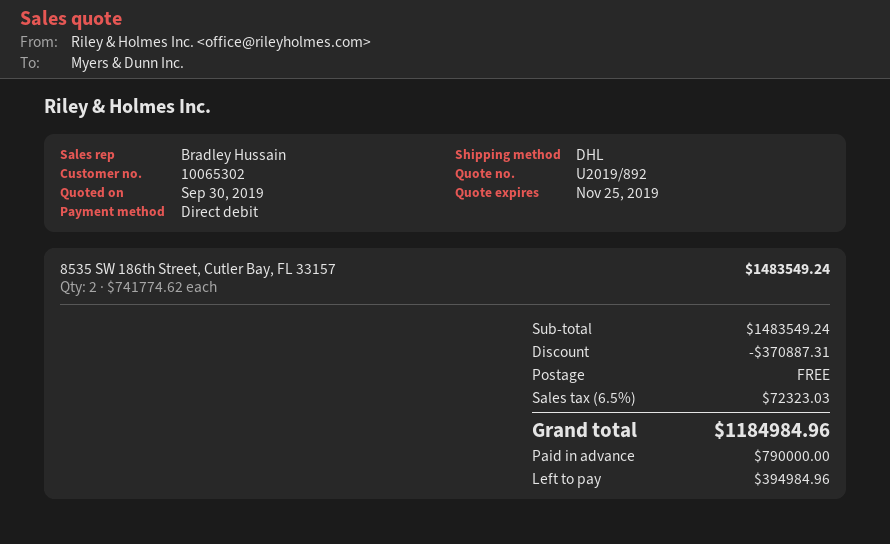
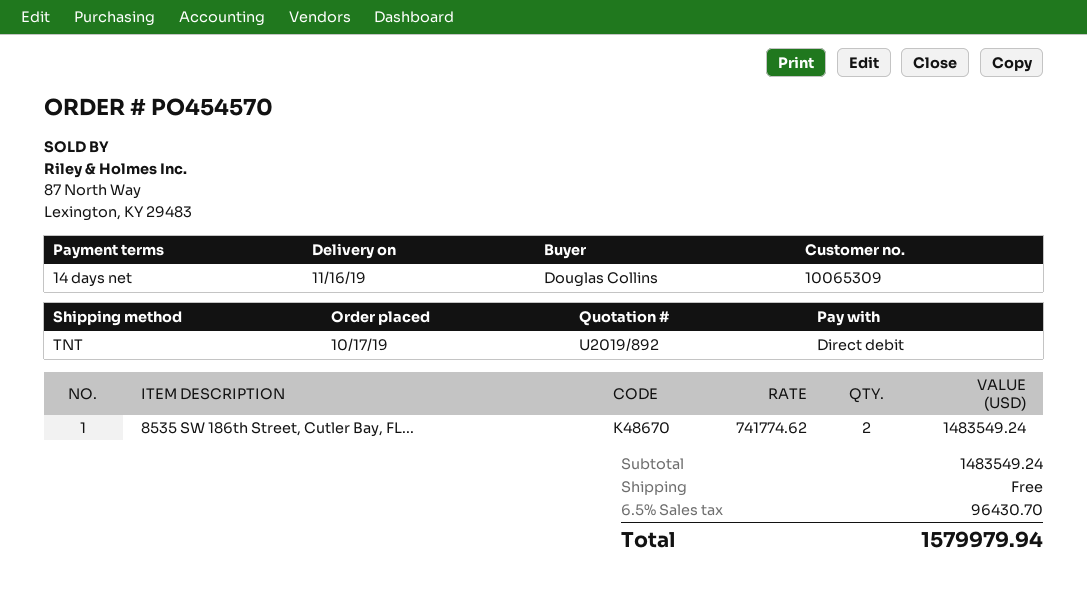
customer number: 10065302 -> 10065309
shipping method: DHL -> TNT
discount: 370887.31 -> none
tax: 6.5% = 72323.03 -> 6.5% = 96430.70
total: 1184984.96 -> 1579979.94

